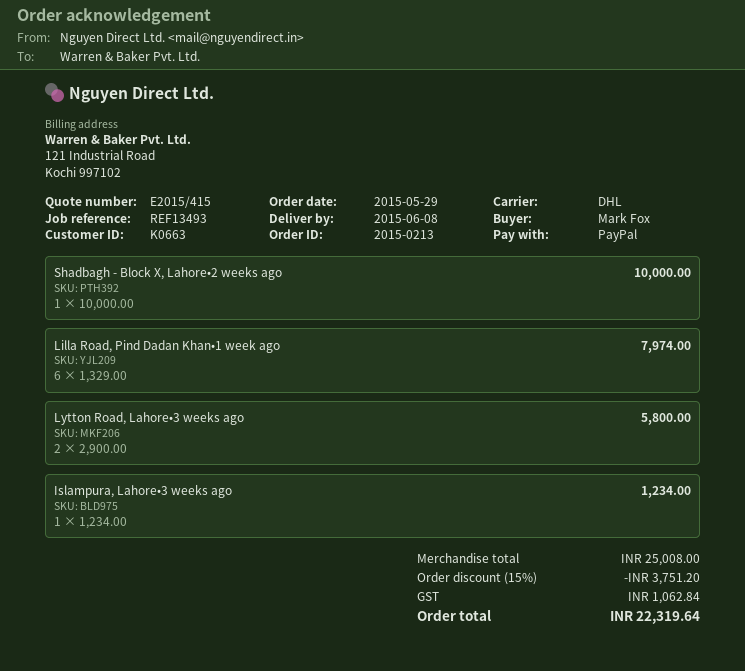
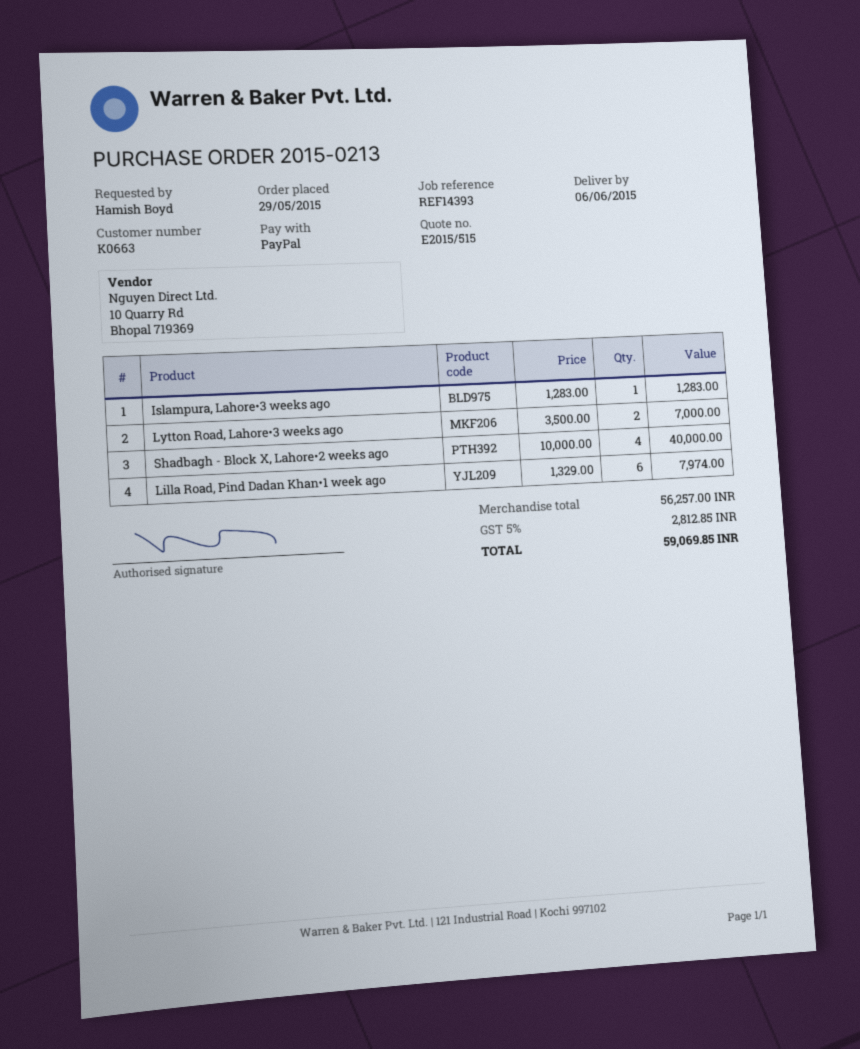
quote number: E2015/415 -> E2015/515
delivery date: 2015-06-08 -> 2015-06-06
reference: REF13493 -> REF14393
ordered by: Mark Fox -> Hamish Boyd
Shadbagh - Block X, Lahore•2 weeks ago: 1 x 10000.00 = 10000.00 -> 4 x 10000.00 = 40000.00
Lytton Road, Lahore•3 weeks ago: 2 x 2900.00 = 5800.00 -> 2 x 3500.00 = 7000.00
Islampura, Lahore•3 weeks ago: 1 x 1234.00 = 1234.00 -> 1 x 1283.00 = 1283.00
subtotal: 25008.00 -> 56257.00
discount: 15% = 3751.20 -> none
tax: 1062.84 -> 2812.85
total: 22319.64 -> 59069.85

